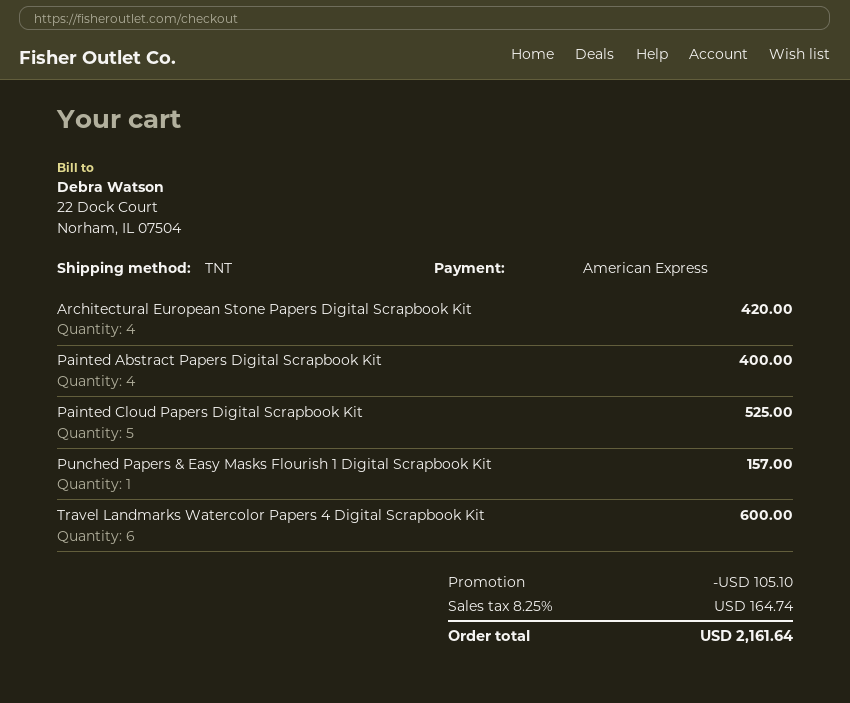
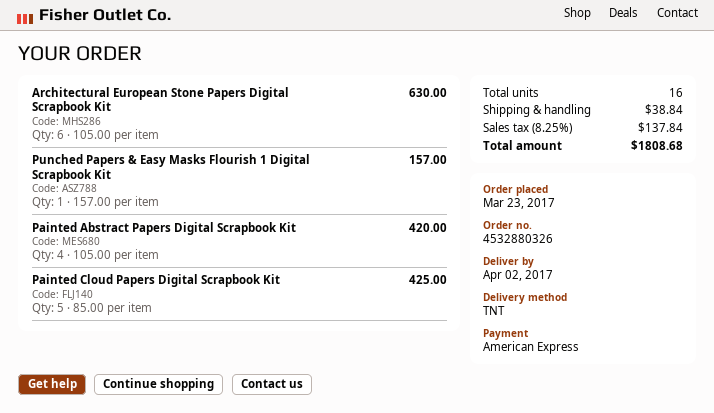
Architectural European Stone Papers Digital Scrapbook Kit: 4 for 420.00 -> 6 for 630.00
Painted Abstract Papers Digital Scrapbook Kit: 4 for 400.00 -> 4 for 420.00
Painted Cloud Papers Digital Scrapbook Kit: 5 for 525.00 -> 5 for 425.00
Travel Landmarks Watercolor Papers 4 Digital Scrapbook Kit: 6 for 600.00 -> none
discount: 105.10 -> none
shipping: none -> 38.84
tax: 8.25% = 164.74 -> 8.25% = 137.84
total: 2161.64 -> 1808.68

